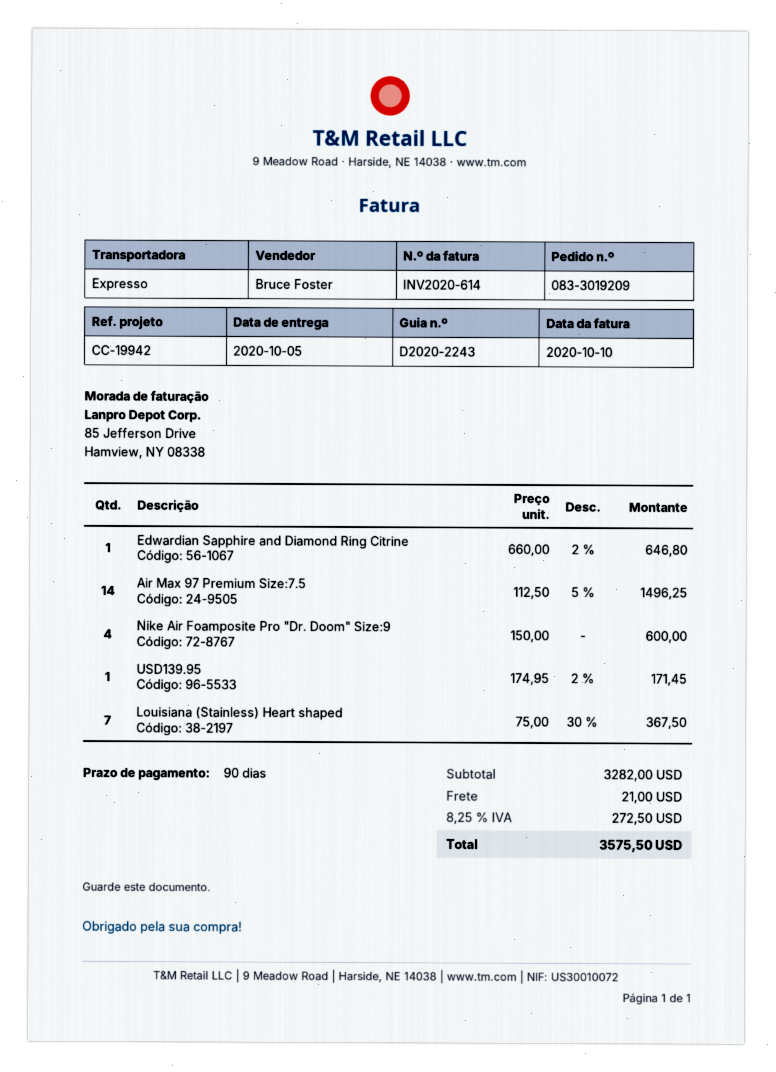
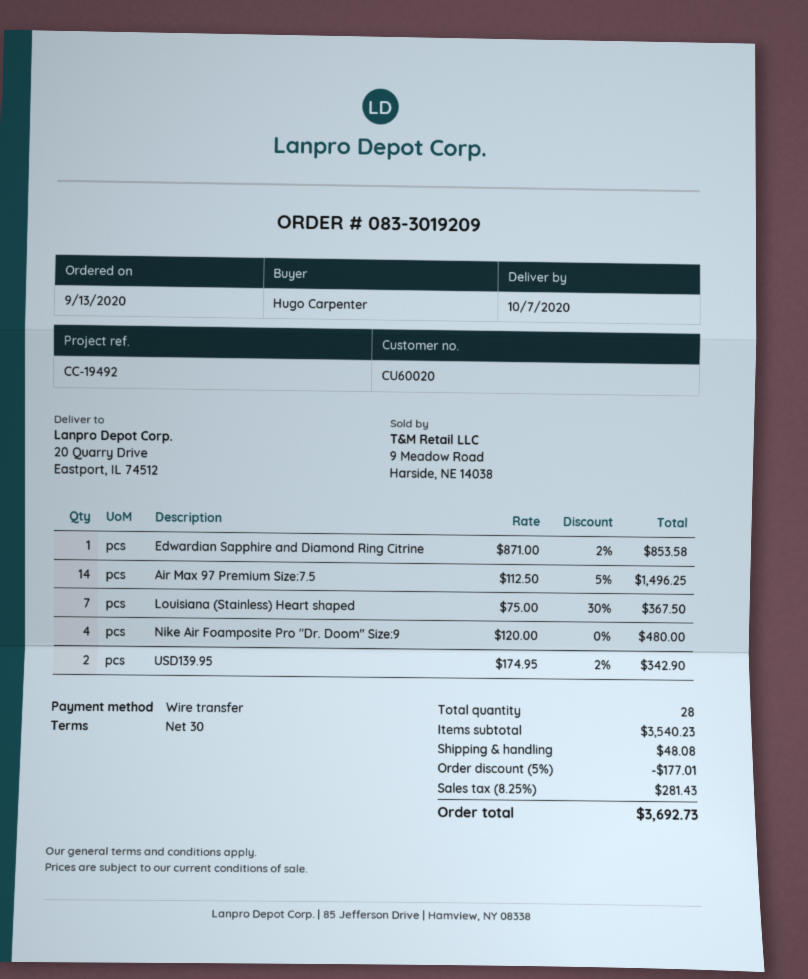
delivery date: 2020-10-05 -> 2020-10-07
payment terms: 90 days -> 30 days
reference: CC-19942 -> CC-19492
Edwardian Sapphire and Diamond Ring Citrine: 1 x 660.00 - 2% = 646.80 -> 1 x 871.00 - 2% = 853.58
Nike Air Foamposite Pro "Dr. Doom" Size:9: 4 x 150.00 = 600.00 -> 4 x 120.00 = 480.00
USD139.95: 1 x 174.95 - 2% = 171.45 -> 2 x 174.95 - 2% = 342.90
subtotal: 3282.00 -> 3540.23
discount: none -> 5% = 177.01
shipping: 21.00 -> 48.08
tax: 8.25% = 272.50 -> 8.25% = 281.43
total: 3575.50 -> 3692.73

